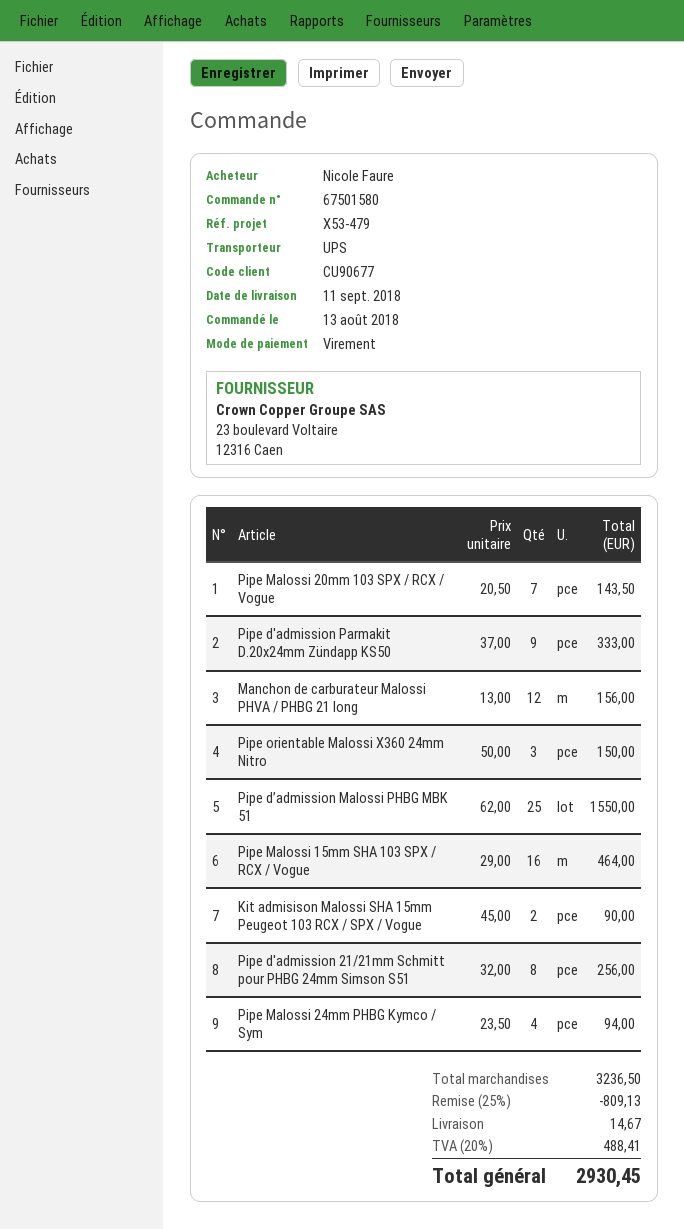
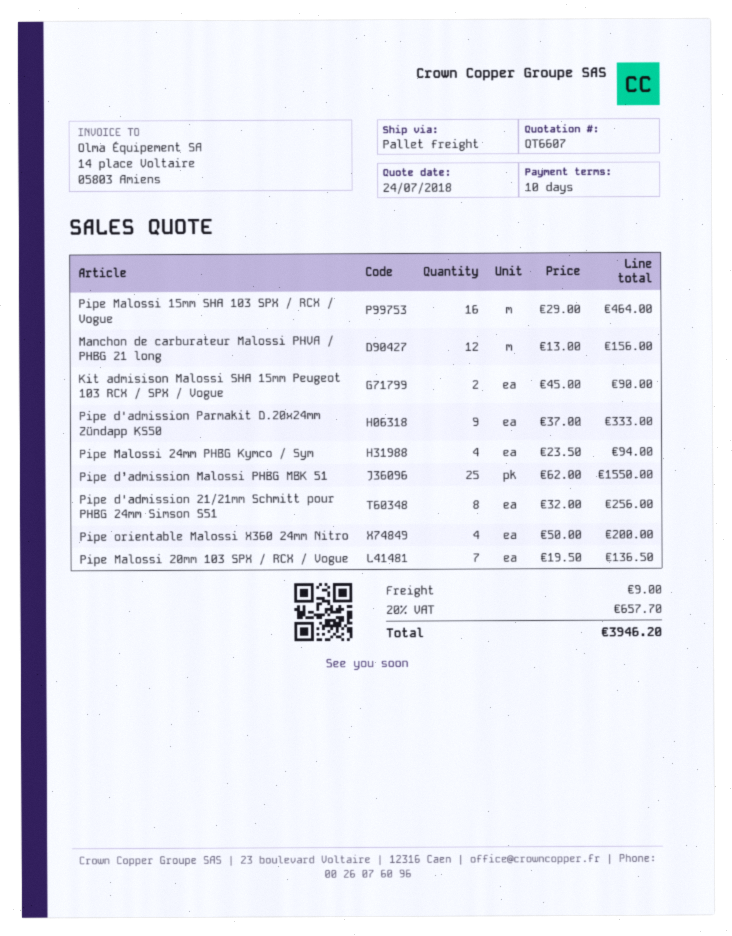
shipping method: UPS -> pallet freight
Pipe Malossi 20mm 103 SPX / RCX / Vogue: 7 x 20.50 = 143.50 -> 7 x 19.50 = 136.50
Pipe orientable Malossi X360 24mm Nitro: 3 x 50.00 = 150.00 -> 4 x 50.00 = 200.00
discount: 25% = 809.13 -> none
shipping: 14.67 -> 9.00
tax: 20% = 488.41 -> 20% = 657.70
total: 2930.45 -> 3946.20

